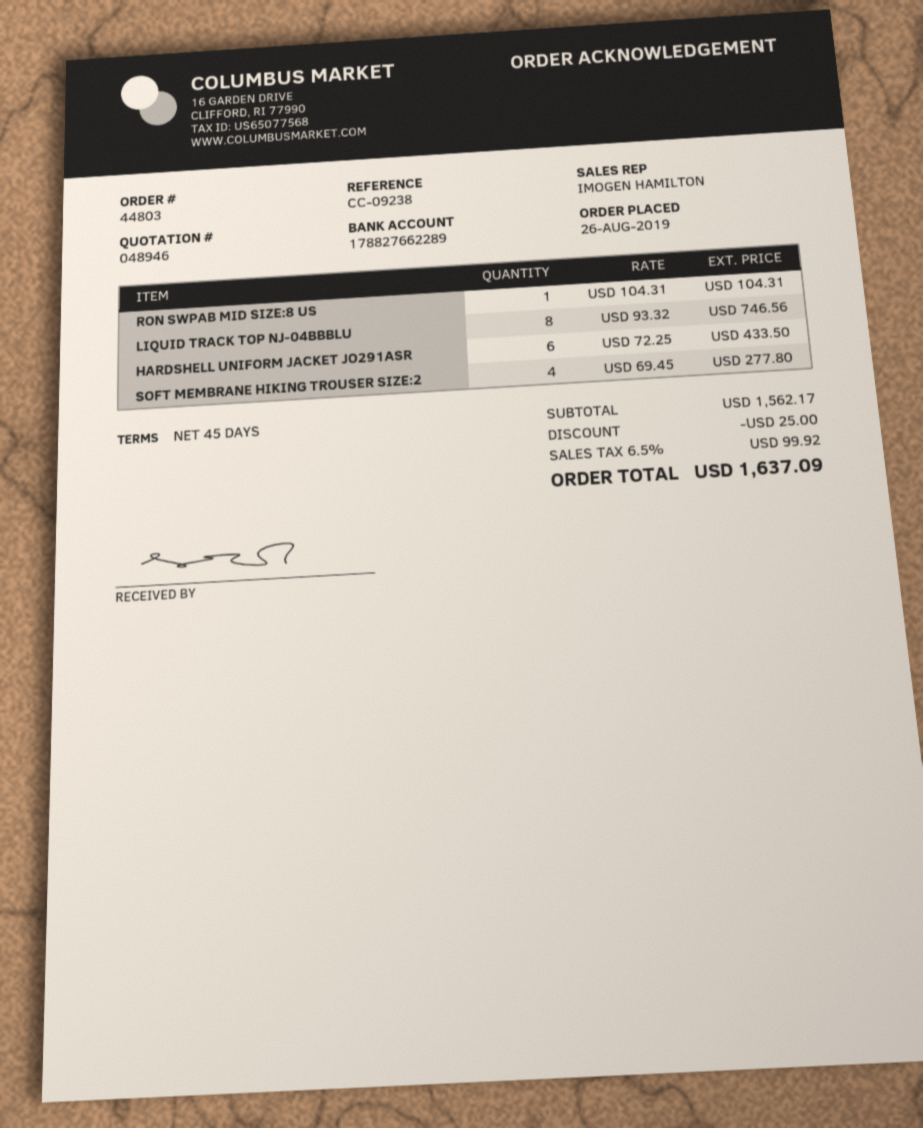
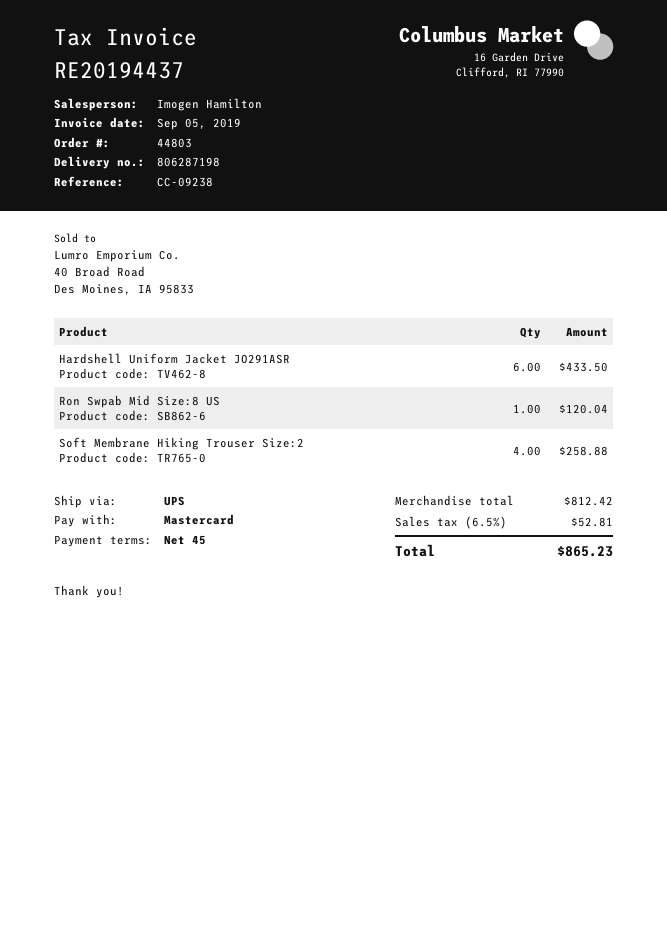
RON SWPAB MID SIZE:8 US: 1 for 104.31 -> 1 for 120.04
LIQUID TRACK TOP NJ-04BBBLU: 8 for 746.56 -> none
SOFT MEMBRANE HIKING TROUSER SIZE:2: 4 for 277.80 -> 4 for 258.88
subtotal: 1562.17 -> 812.42
discount: 25.00 -> none
tax: 6.5% = 99.92 -> 6.5% = 52.81
total: 1637.09 -> 865.23

